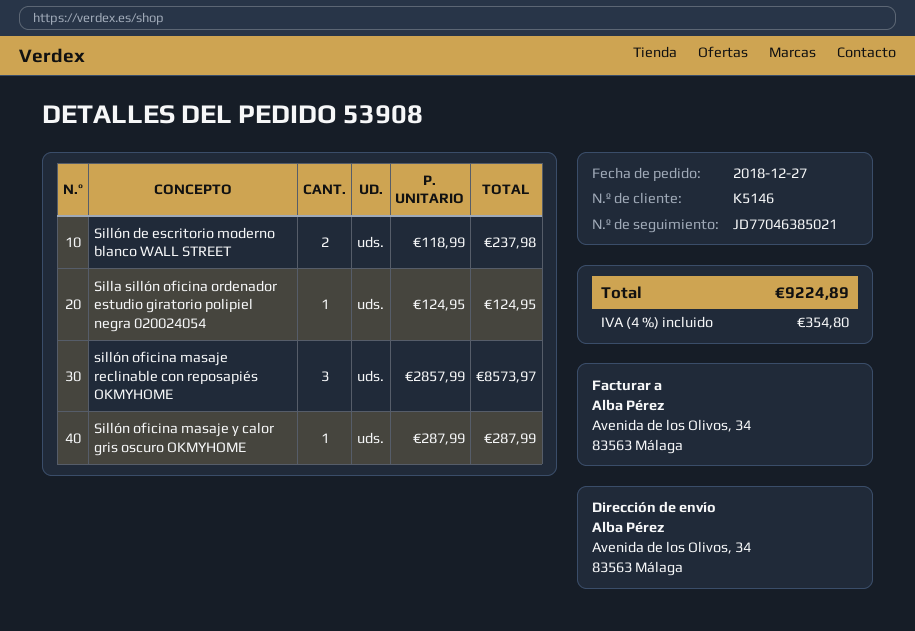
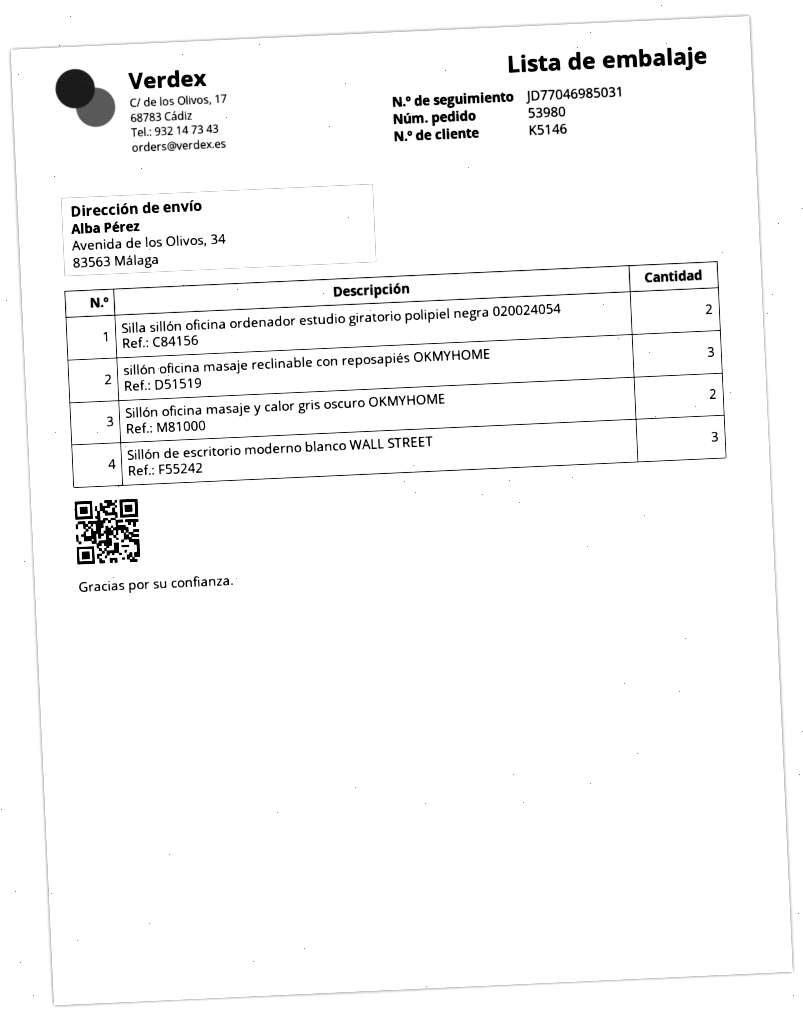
order number: 53908 -> 53980
tracking number: JD77046385021 -> JD77046985031
Sillón de escritorio moderno blanco WALL STREET: 2 -> 3
Silla sillón oficina ordenador estudio giratorio polipiel negra 020024054: 1 -> 2
Sillón oficina masaje y calor gris oscuro OKMYHOME: 1 -> 2

